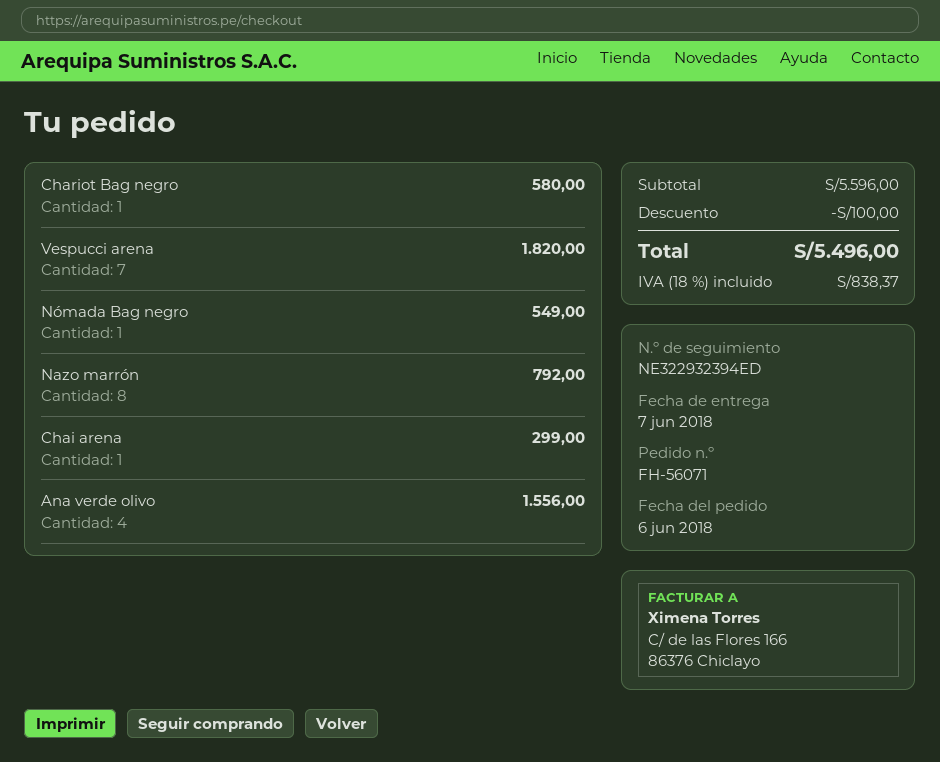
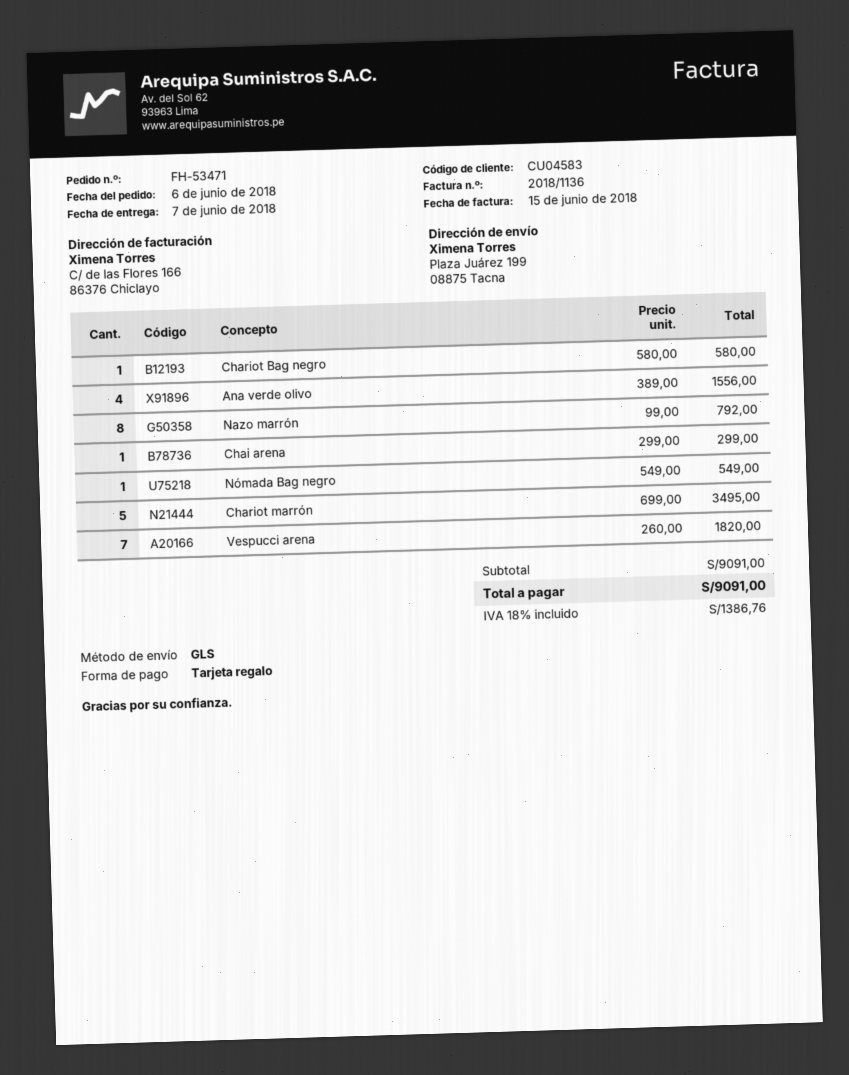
order number: FH-56071 -> FH-53471
Chariot marrón: none -> 5 for 3495.00
subtotal: 5596.00 -> 9091.00
discount: 100.00 -> none
tax: 18% = 838.37 -> 18% = 1386.76
total: 5496.00 -> 9091.00

